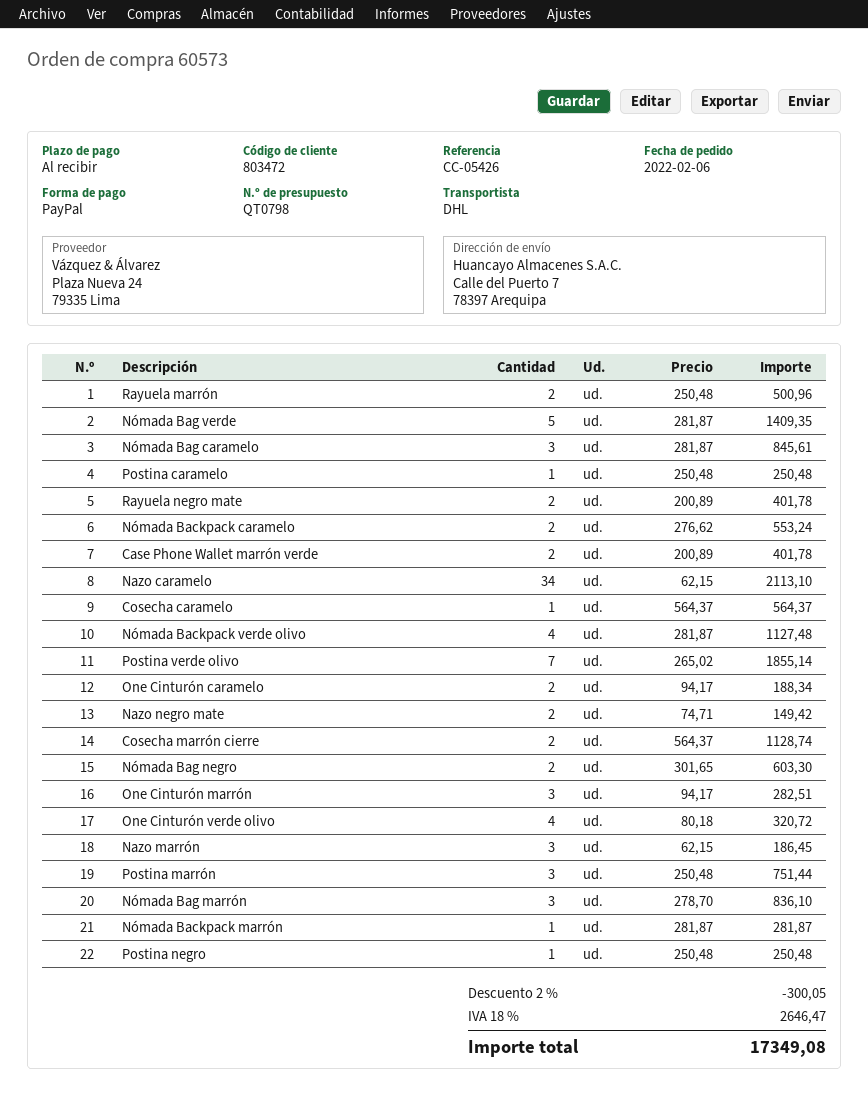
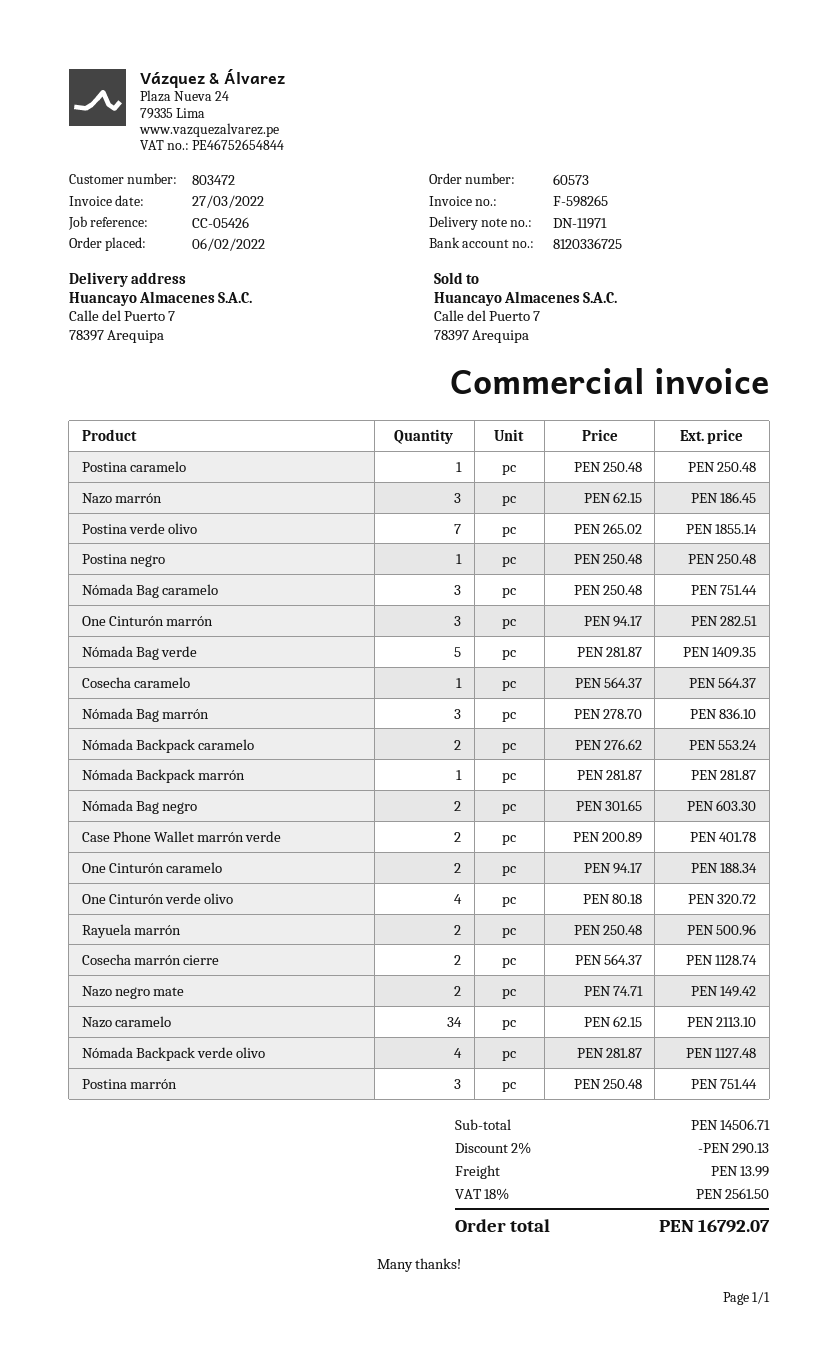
Nómada Bag caramelo: 3 x 281.87 = 845.61 -> 3 x 250.48 = 751.44
Rayuela negro mate: 2 x 200.89 = 401.78 -> none
discount: 2% = 300.05 -> 2% = 290.13
shipping: none -> 13.99
tax: 18% = 2646.47 -> 18% = 2561.50
total: 17349.08 -> 16792.07

